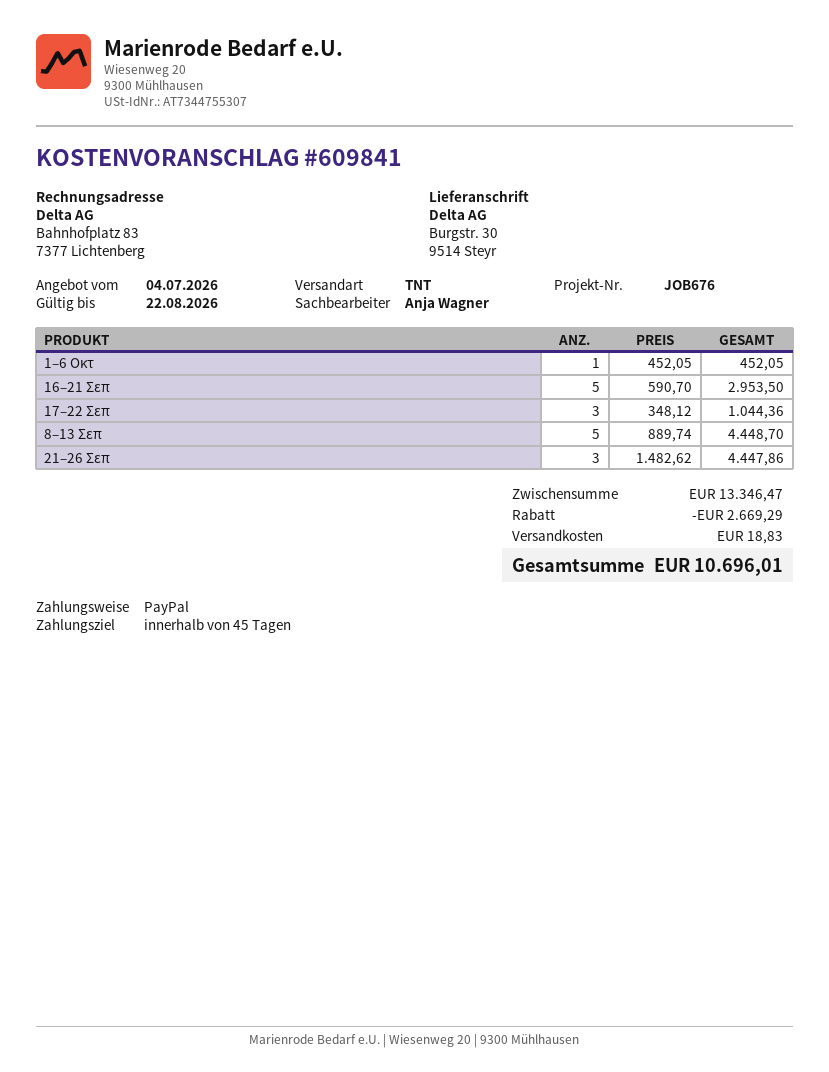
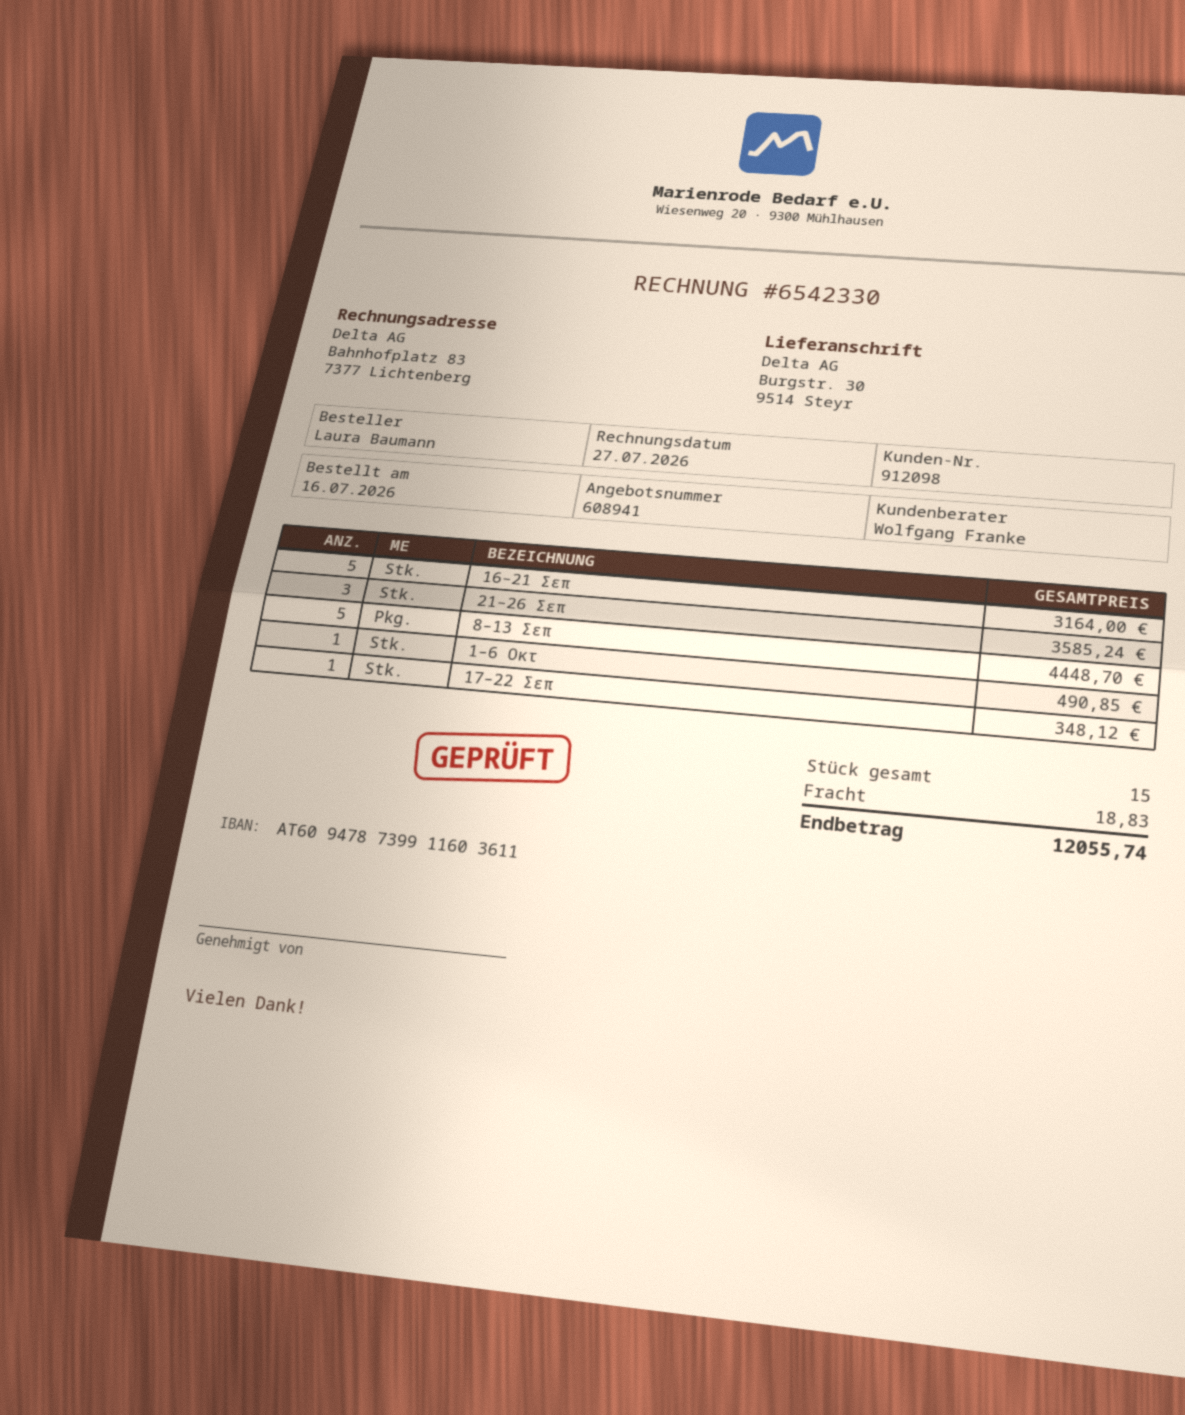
quote number: 609841 -> 608941
sales rep: Anja Wagner -> Wolfgang Franke
1–6 Οκτ: 1 for 452.05 -> 1 for 490.85
16–21 Σεπ: 5 for 2953.50 -> 5 for 3164.00
17–22 Σεπ: 3 for 1044.36 -> 1 for 348.12
21–26 Σεπ: 3 for 4447.86 -> 3 for 3585.24
discount: 2669.29 -> none
total: 10696.01 -> 12055.74

